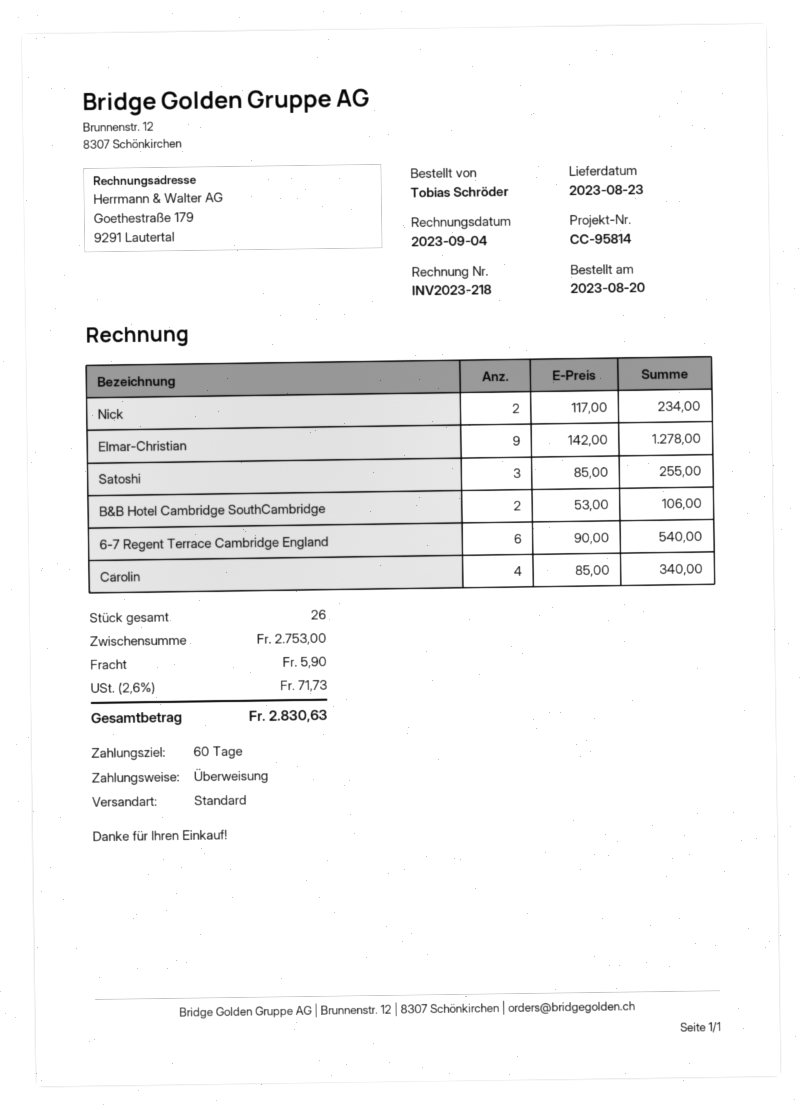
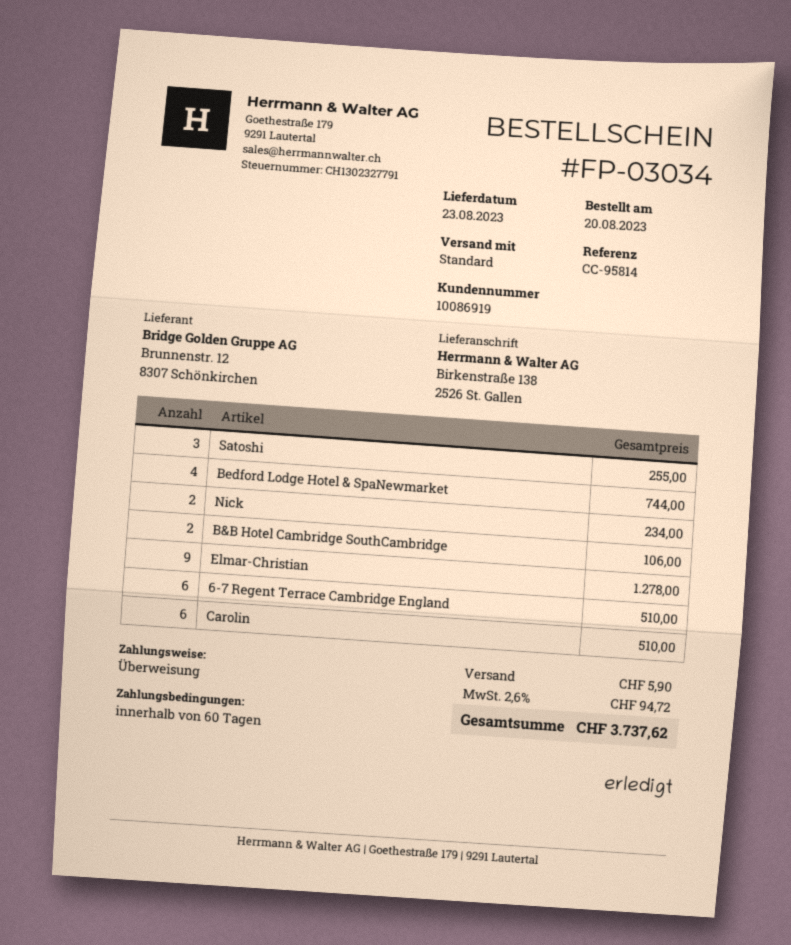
6-7 Regent Terrace Cambridge England: 6 for 540.00 -> 6 for 510.00
Carolin: 4 for 340.00 -> 6 for 510.00
Bedford Lodge Hotel & SpaNewmarket: none -> 4 for 744.00
tax: 2.6% = 71.73 -> 2.6% = 94.72
total: 2830.63 -> 3737.62

